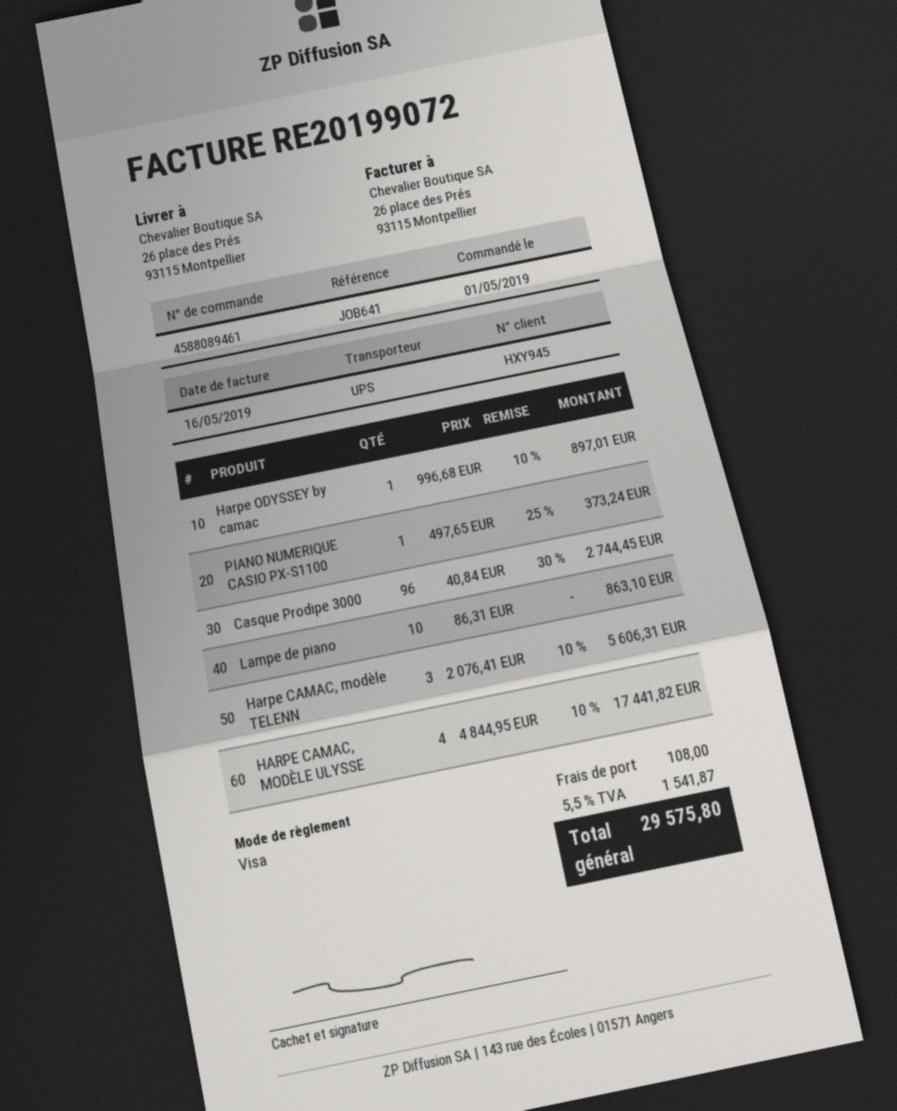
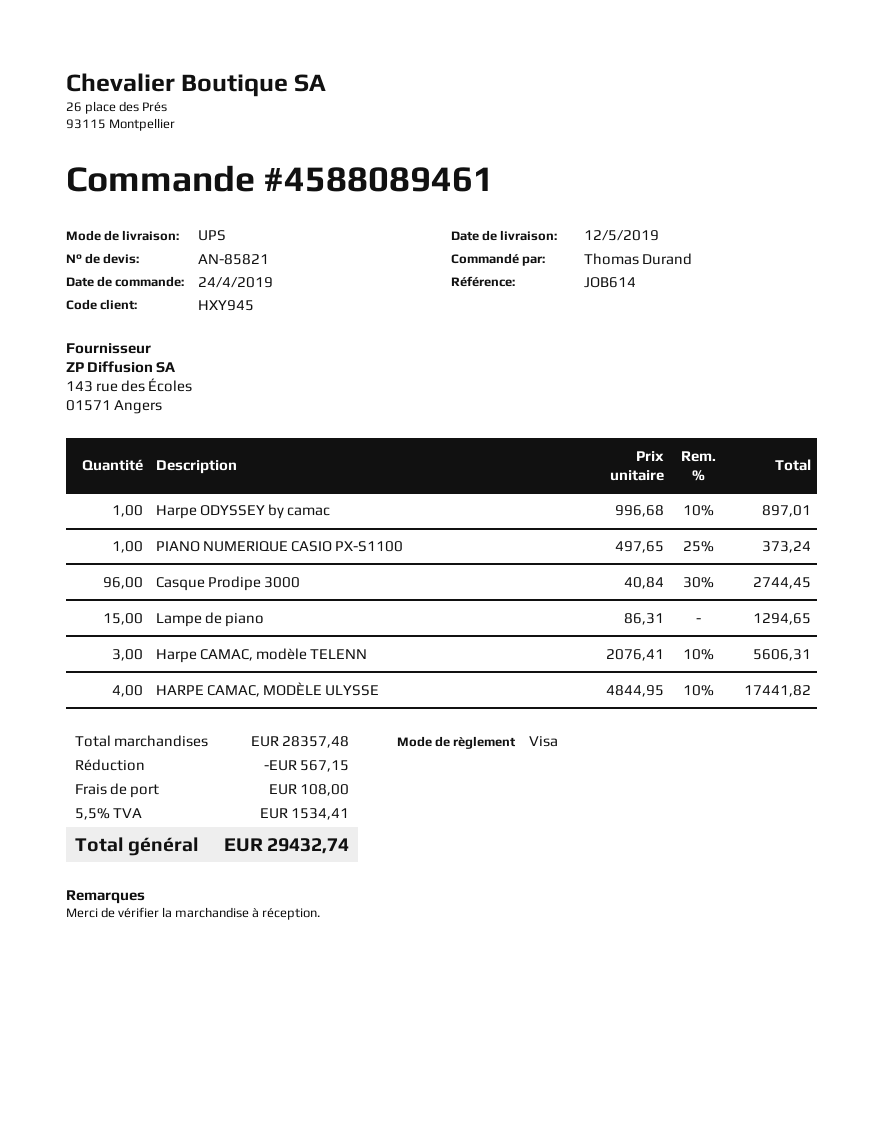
order date: 2019-05-01 -> 2019-04-24
reference: JOB641 -> JOB614
Lampe de piano: 10 x 86.31 = 863.10 -> 15 x 86.31 = 1294.65
discount: none -> 567.15
tax: 5.5% = 1541.87 -> 5.5% = 1534.41
total: 29575.80 -> 29432.74

